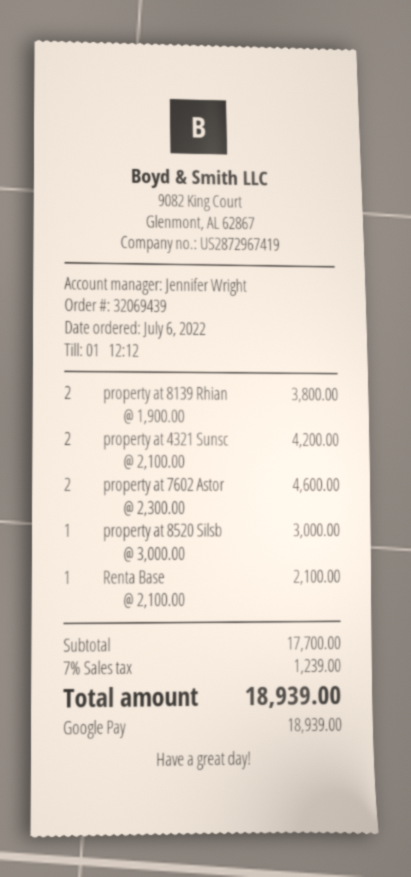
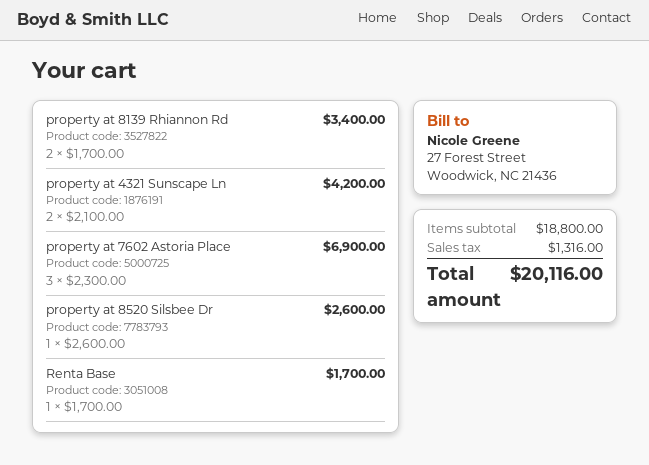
property at 8139 Rhian: 2 x 1900.00 = 3800.00 -> 2 x 1700.00 = 3400.00
property at 7602 Astor: 2 x 2300.00 = 4600.00 -> 3 x 2300.00 = 6900.00
property at 8520 Silsb: 1 x 3000.00 = 3000.00 -> 1 x 2600.00 = 2600.00
Renta Base: 1 x 2100.00 = 2100.00 -> 1 x 1700.00 = 1700.00
subtotal: 17700.00 -> 18800.00
tax: 1239.00 -> 1316.00
total: 18939.00 -> 20116.00

